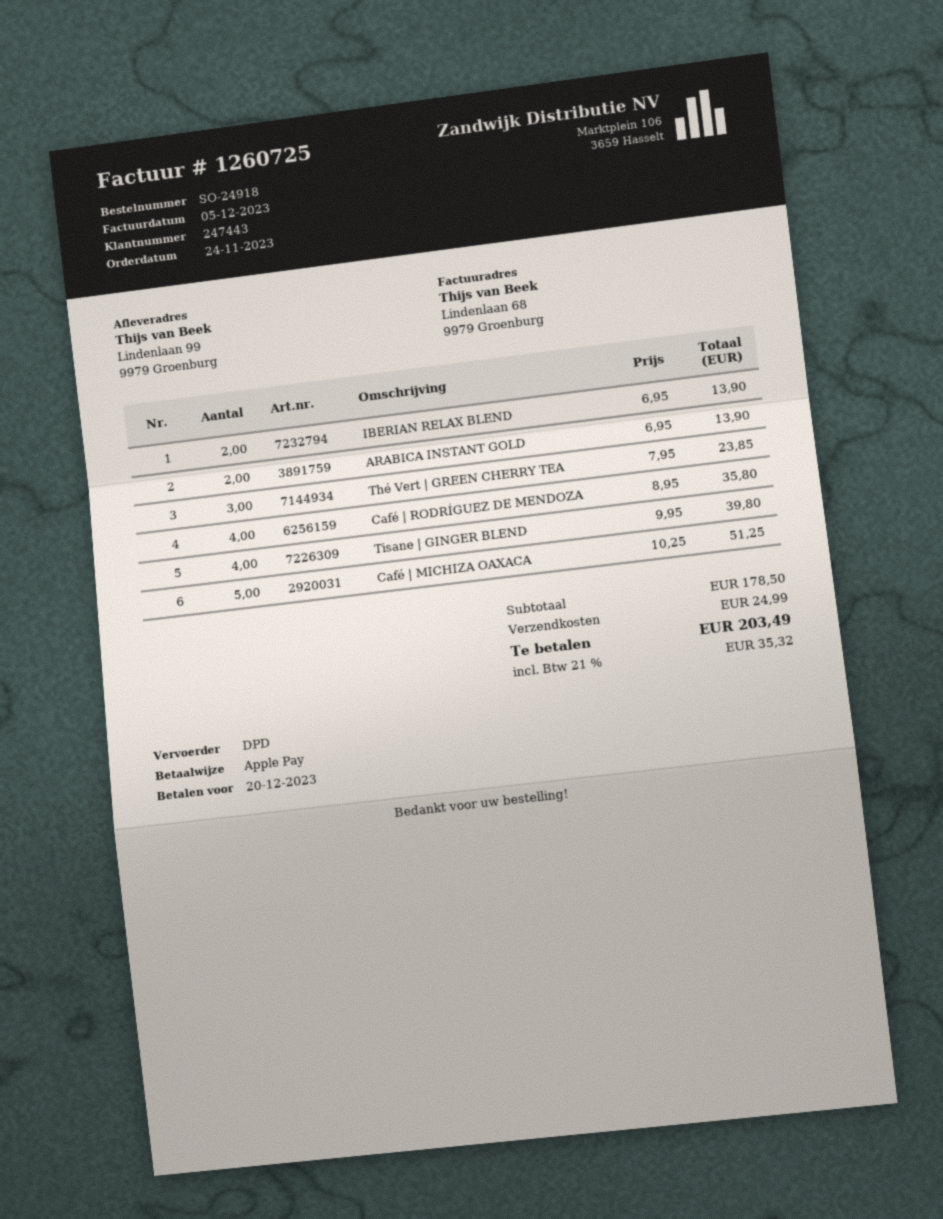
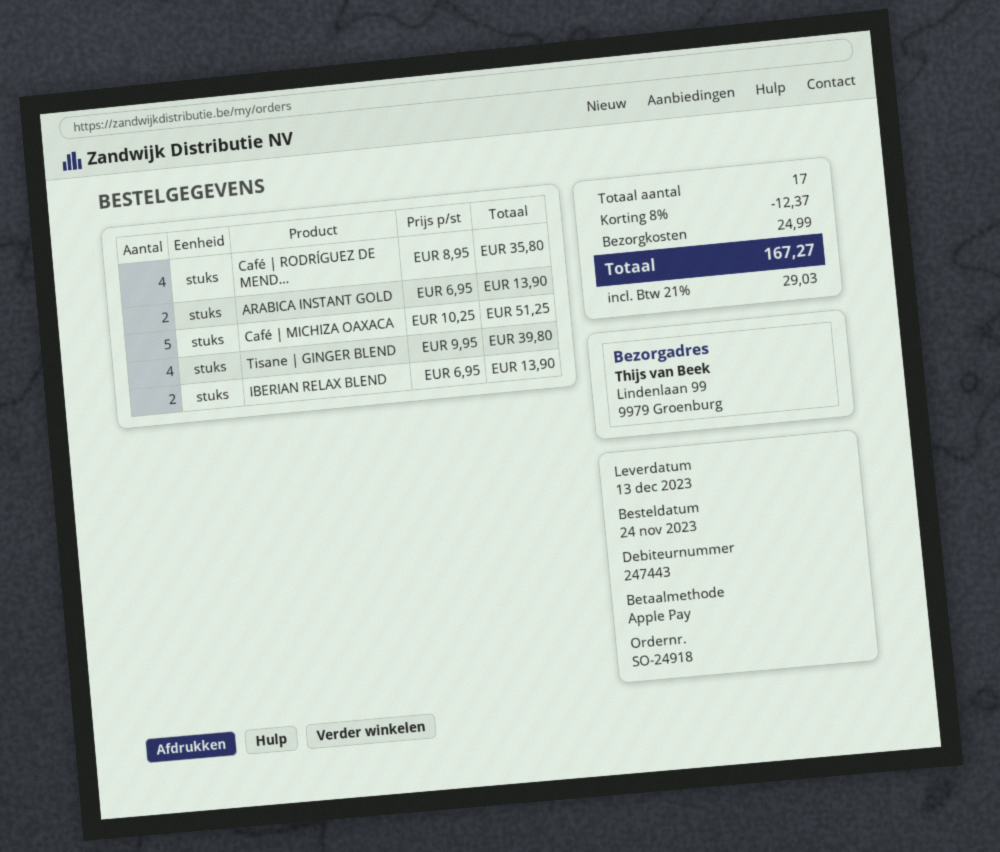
Thé Vert | GREEN CHERRY TEA: 3 x 7.95 = 23.85 -> none
discount: none -> 8% = 12.37
tax: 21% = 35.32 -> 21% = 29.03
total: 203.49 -> 167.27

